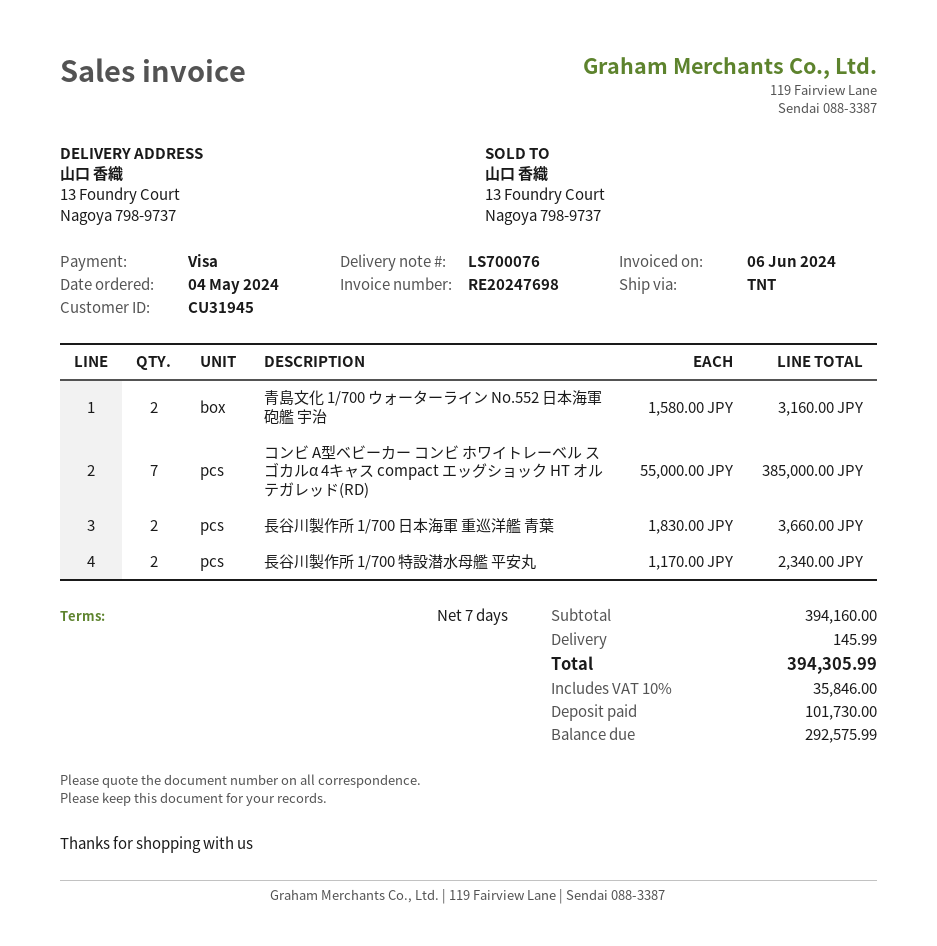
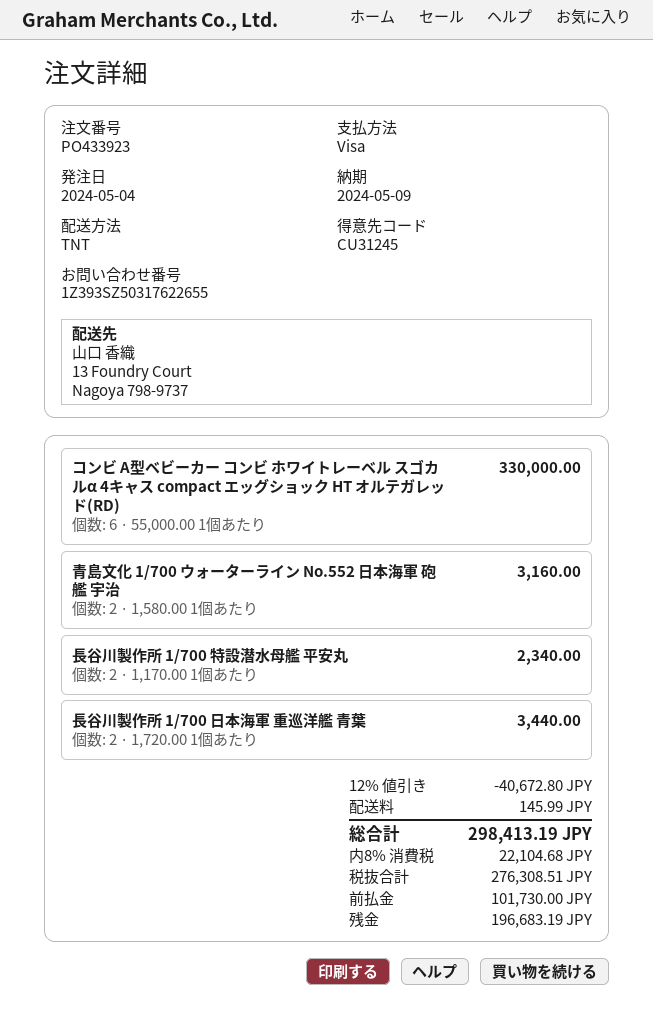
customer number: CU31945 -> CU31245
コンビ A型ベビーカー コンビ ホワイトレーベル スゴカルα 4キャス compact エッグショック HT オルテガレッド(RD): 7 x 55000.00 = 385000.00 -> 6 x 55000.00 = 330000.00
長谷川製作所 1/700 日本海軍 重巡洋艦 青葉: 2 x 1830.00 = 3660.00 -> 2 x 1720.00 = 3440.00
discount: none -> 12% = 40672.80
tax: 10% = 35846.00 -> 8% = 22104.68
total: 394305.99 -> 298413.19
balance: 292575.99 -> 196683.19

